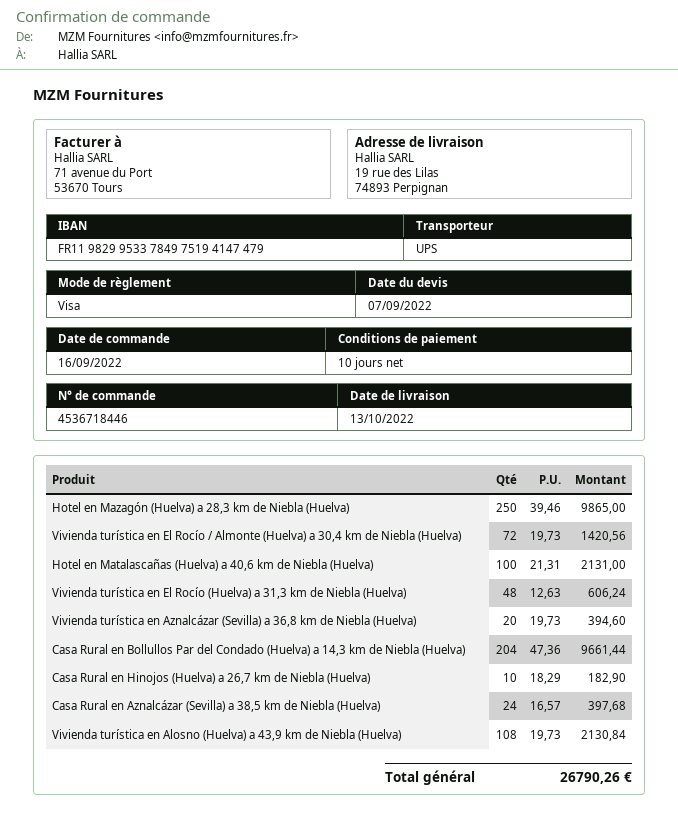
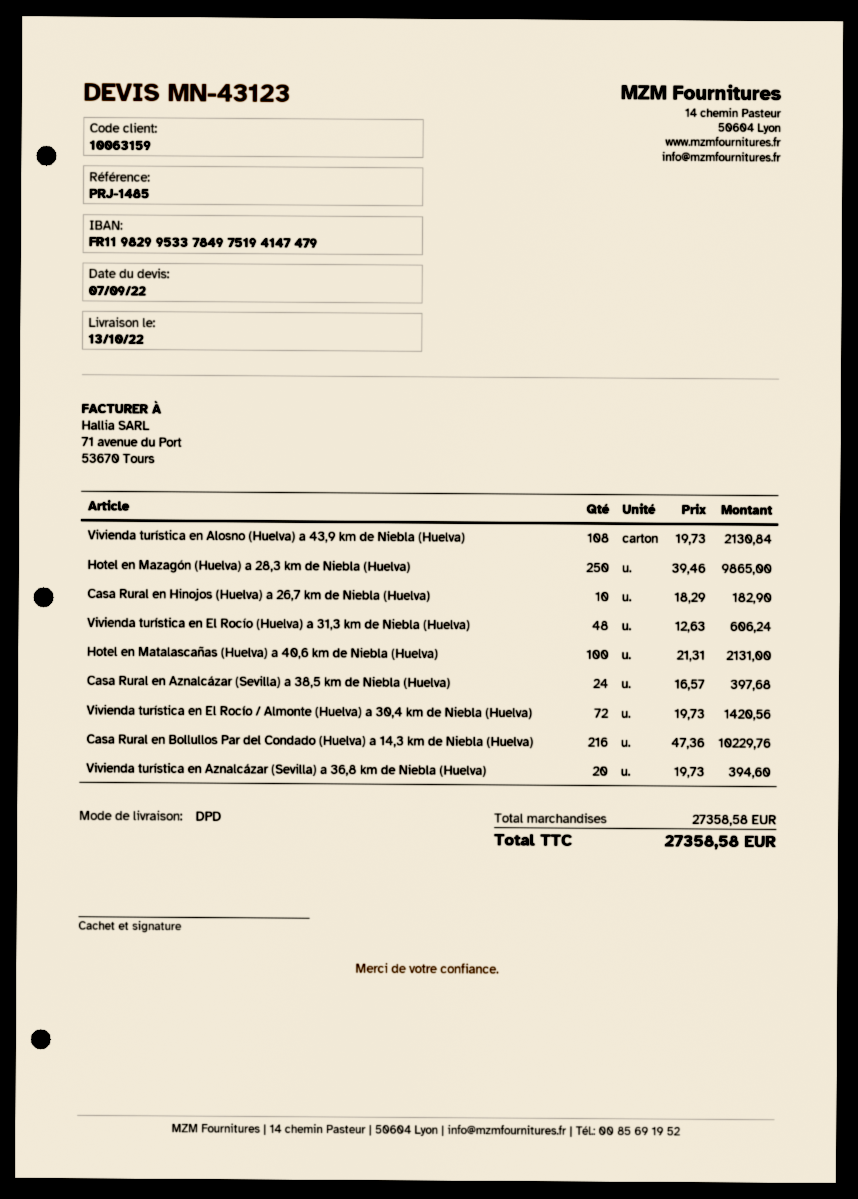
shipping method: UPS -> DPD
Casa Rural en Bollullos Par del Condado (Huelva) a 14,3 km de Niebla (Huelva): 204 x 47.36 = 9661.44 -> 216 x 47.36 = 10229.76
total: 26790.26 -> 27358.58

